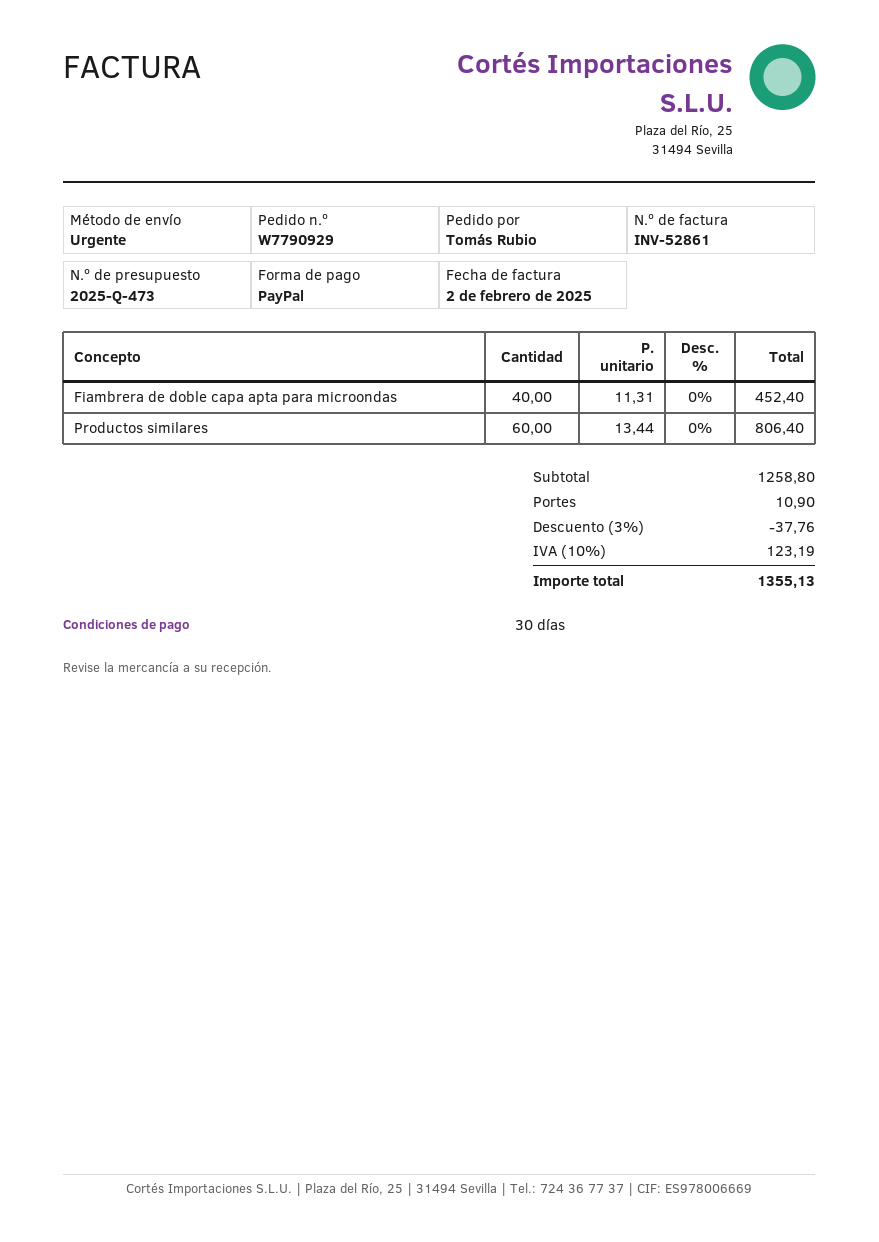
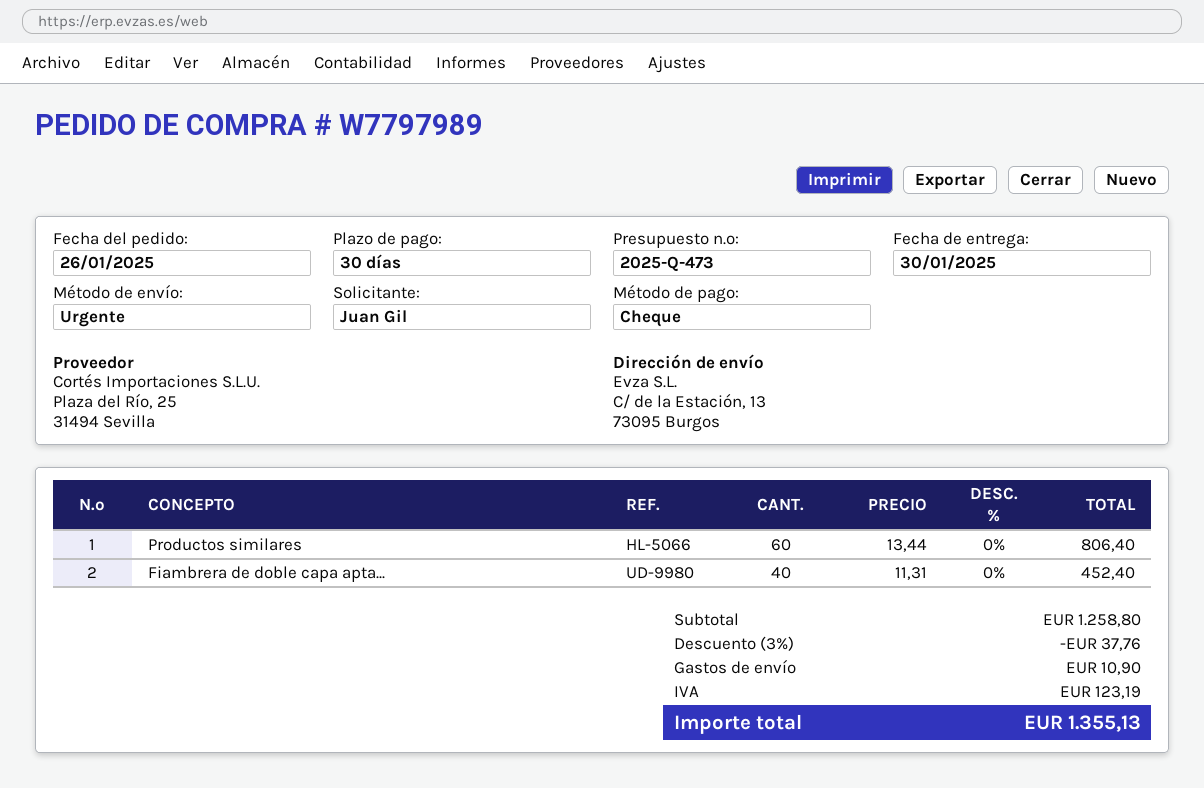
order number: W7790929 -> W7797989
ordered by: Tomás Rubio -> Juan Gil
payment method: PayPal -> cheque

